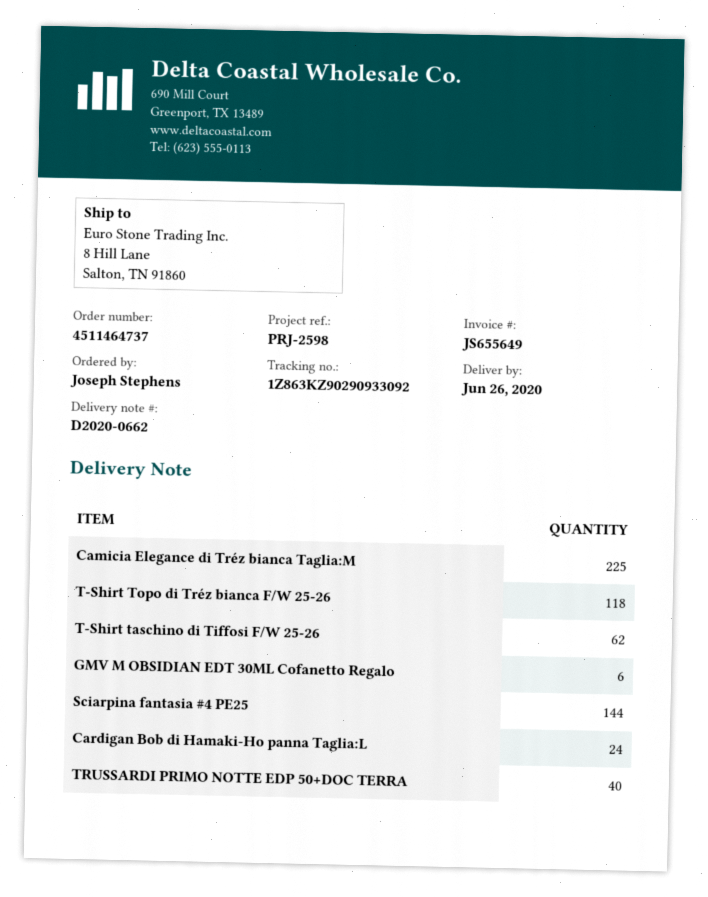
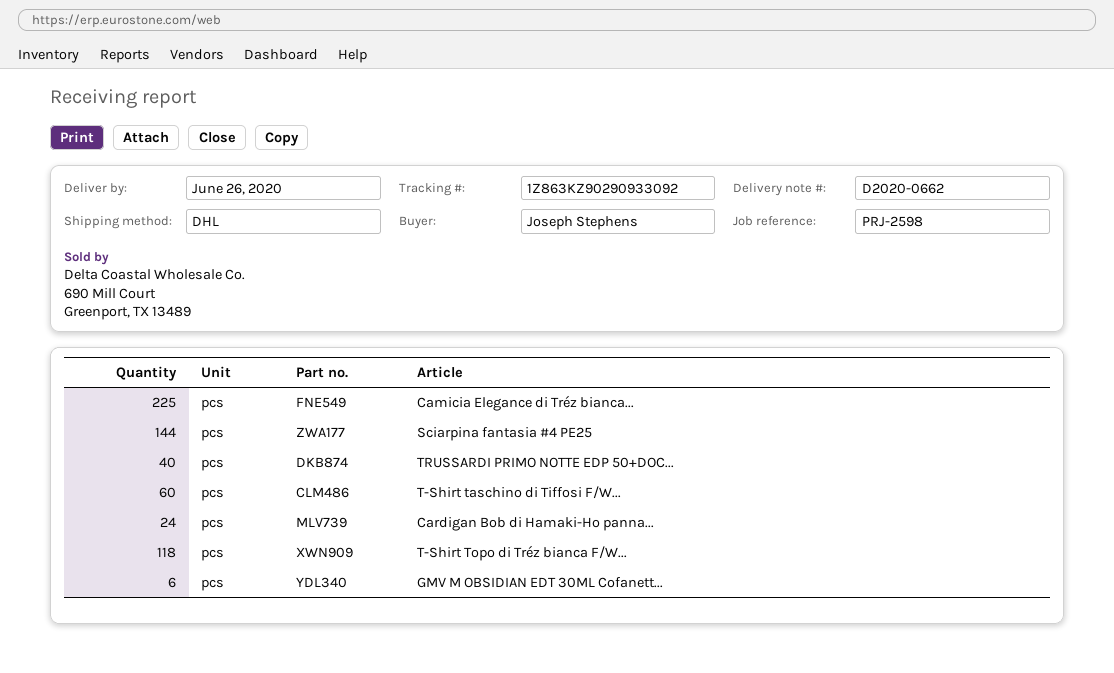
T-Shirt taschino di Tiffosi F/W 25-26: 62 -> 60

